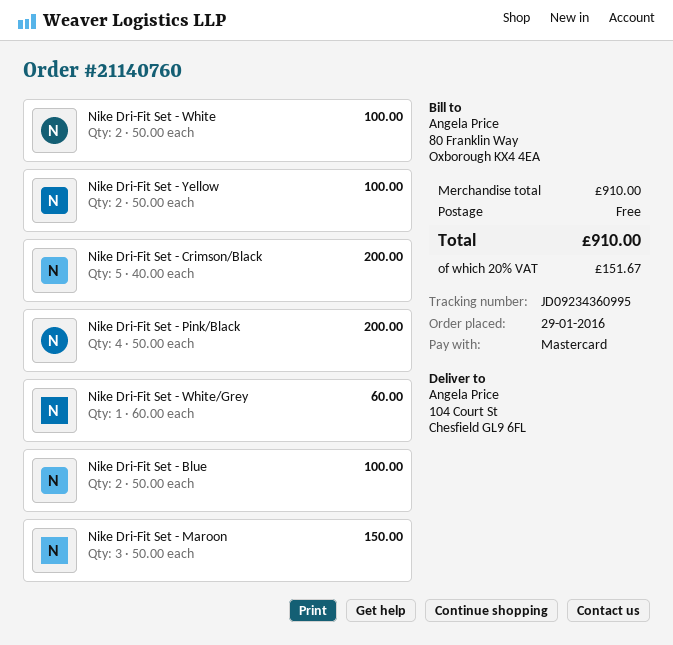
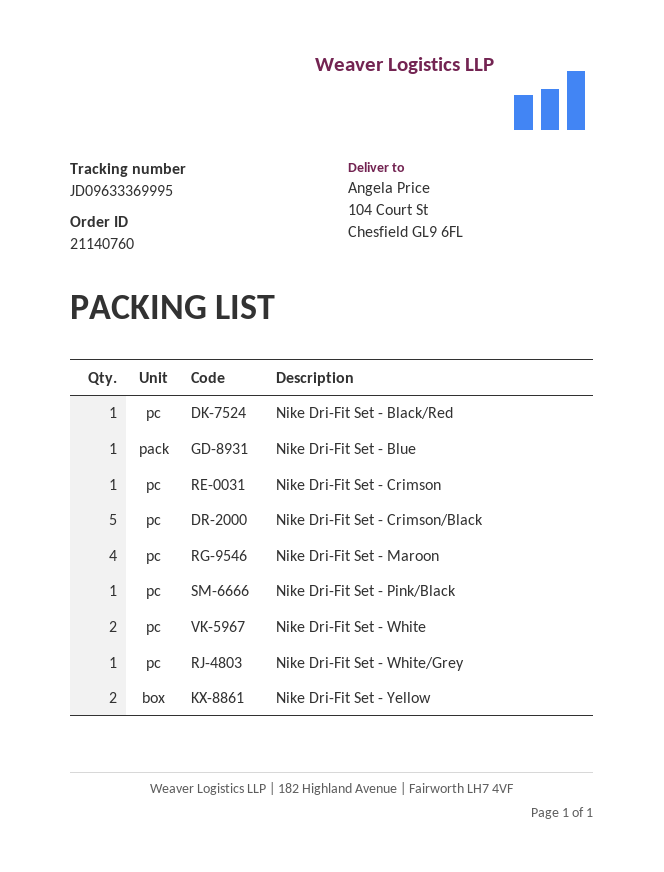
tracking number: JD09234360995 -> JD09633369995
Nike Dri-Fit Set - Pink/Black: 4 -> 1
Nike Dri-Fit Set - Blue: 2 -> 1
Nike Dri-Fit Set - Maroon: 3 -> 4
Nike Dri-Fit Set - Black/Red: none -> 1
Nike Dri-Fit Set - Crimson: none -> 1

